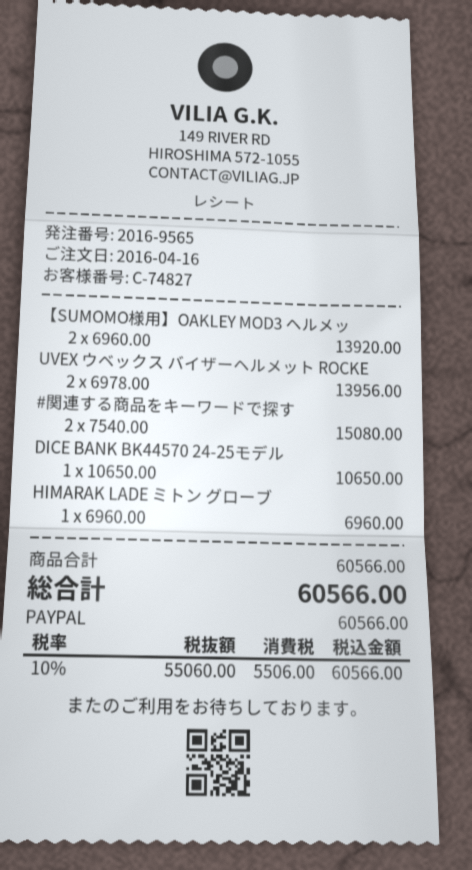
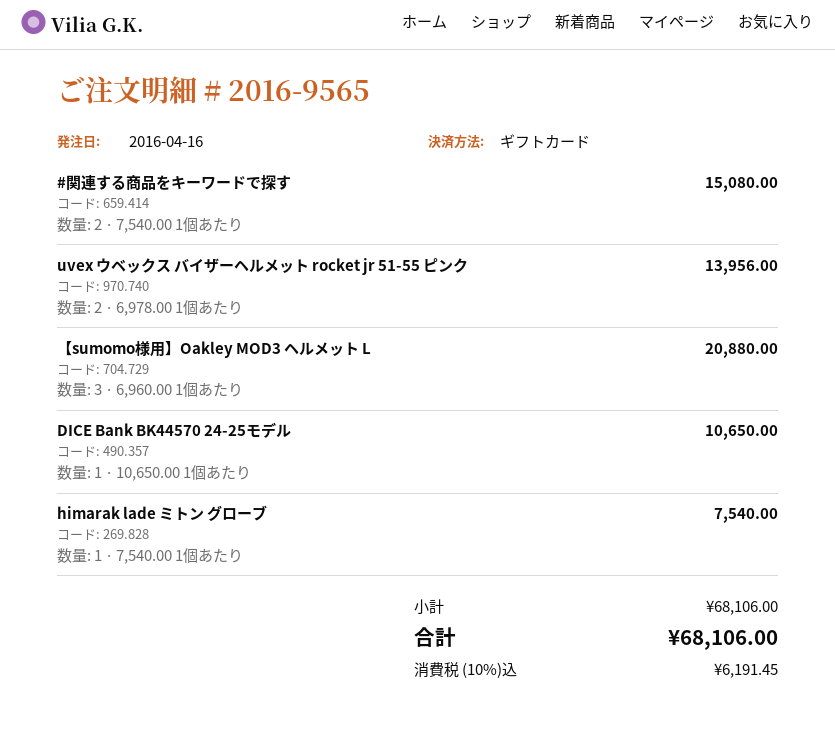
payment method: PayPal -> gift card
【SUMOMO様用】OAKLEY MOD3 ヘルメッ: 2 x 6960.00 = 13920.00 -> 3 x 6960.00 = 20880.00
HIMARAK LADE ミトン グローブ: 1 x 6960.00 = 6960.00 -> 1 x 7540.00 = 7540.00
subtotal: 60566.00 -> 68106.00
tax: 10% = 5506.00 -> 10% = 6191.45
total: 60566.00 -> 68106.00

